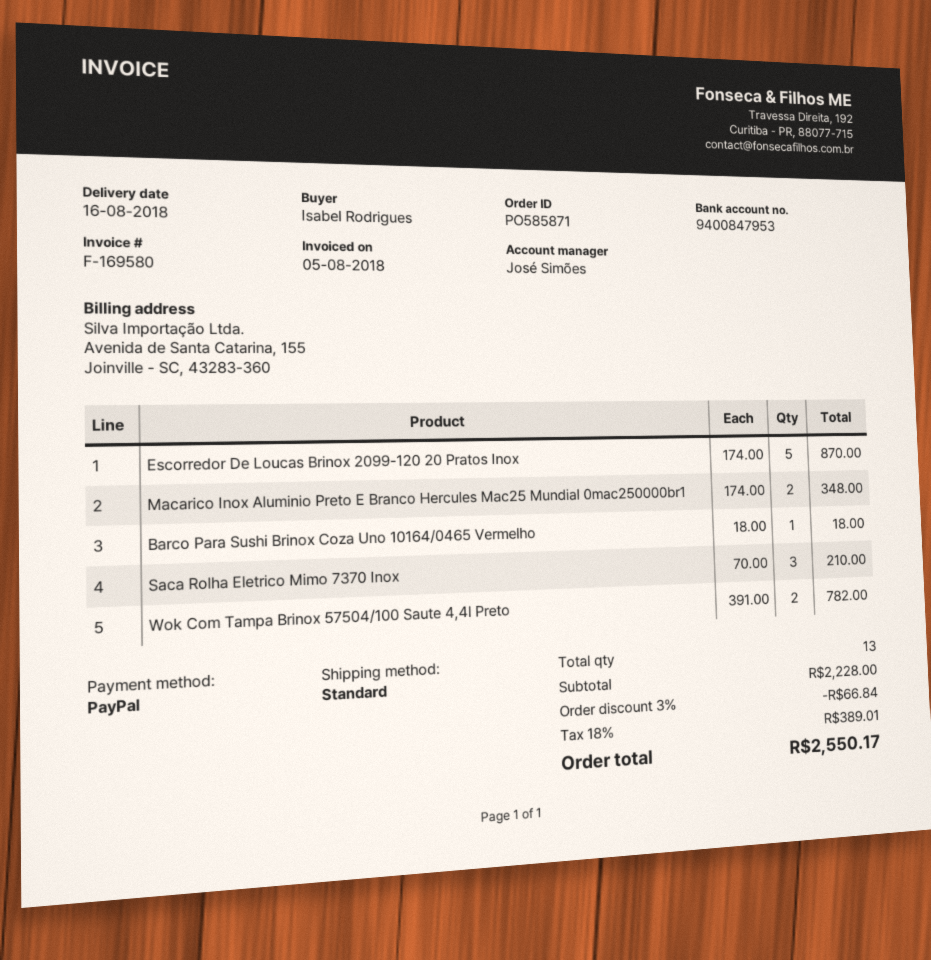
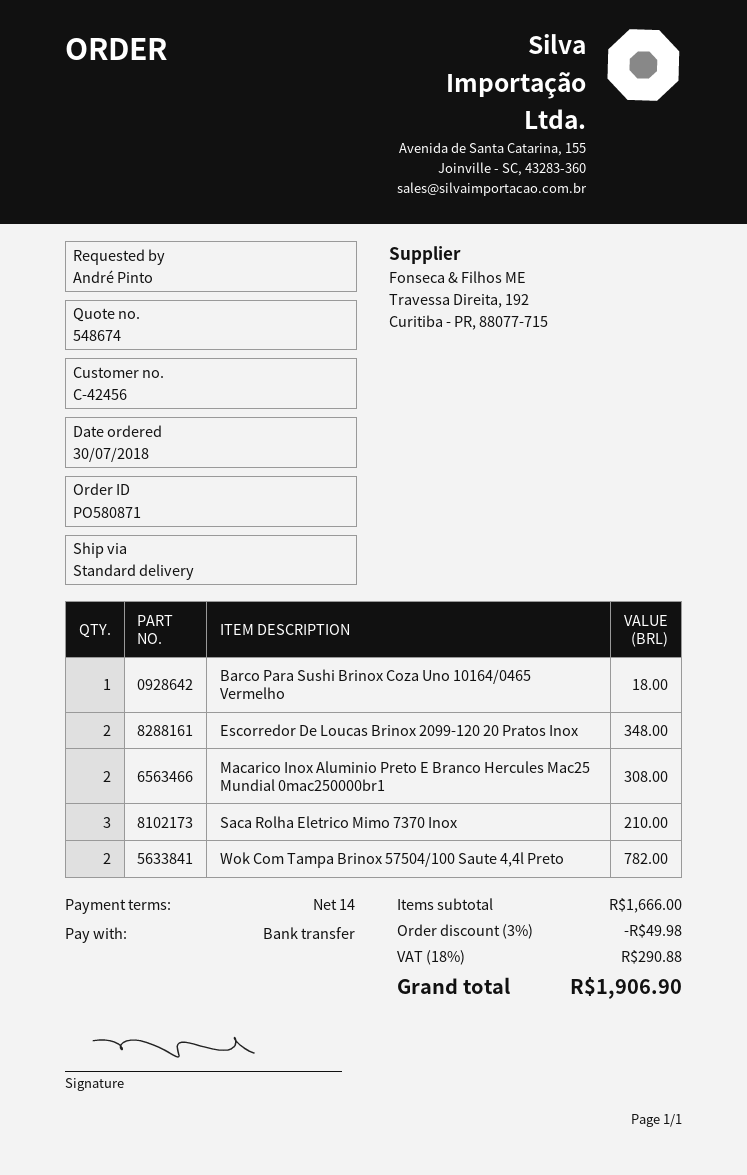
order number: PO585871 -> PO580871
ordered by: Isabel Rodrigues -> André Pinto
payment method: PayPal -> bank transfer
Escorredor De Loucas Brinox 2099-120 20 Pratos Inox: 5 for 870.00 -> 2 for 348.00
Macarico Inox Aluminio Preto E Branco Hercules Mac25 Mundial 0mac250000br1: 2 for 348.00 -> 2 for 308.00
subtotal: 2228.00 -> 1666.00
discount: 3% = 66.84 -> 3% = 49.98
tax: 18% = 389.01 -> 18% = 290.88
total: 2550.17 -> 1906.90

